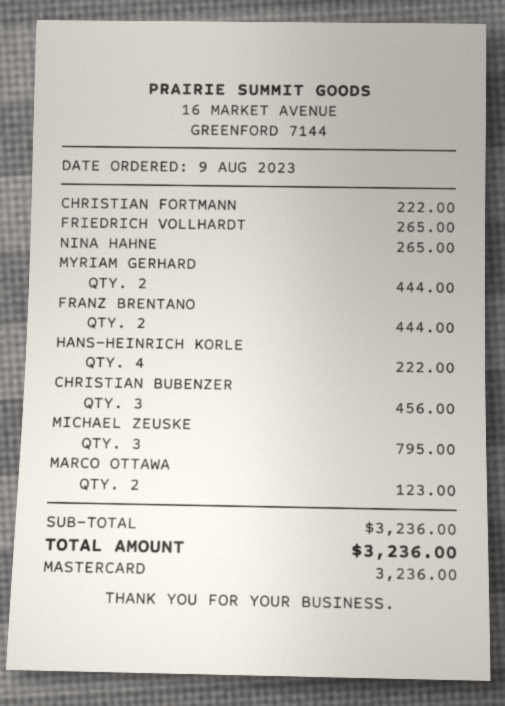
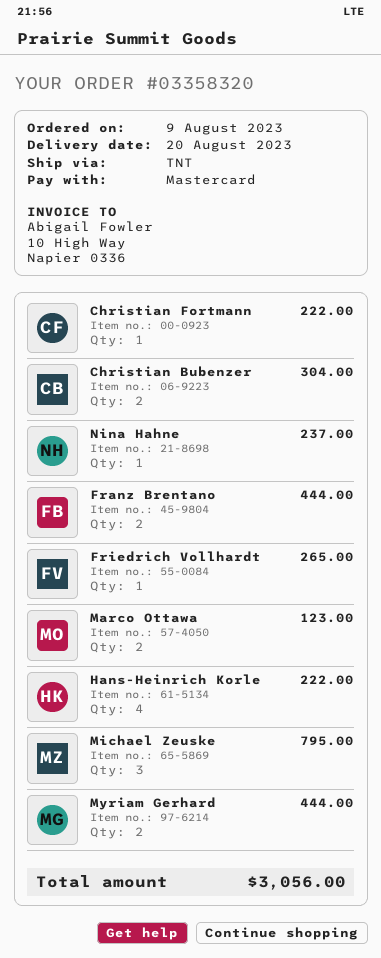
NINA HAHNE: 1 for 265.00 -> 1 for 237.00
CHRISTIAN BUBENZER: 3 for 456.00 -> 2 for 304.00
total: 3236.00 -> 3056.00

